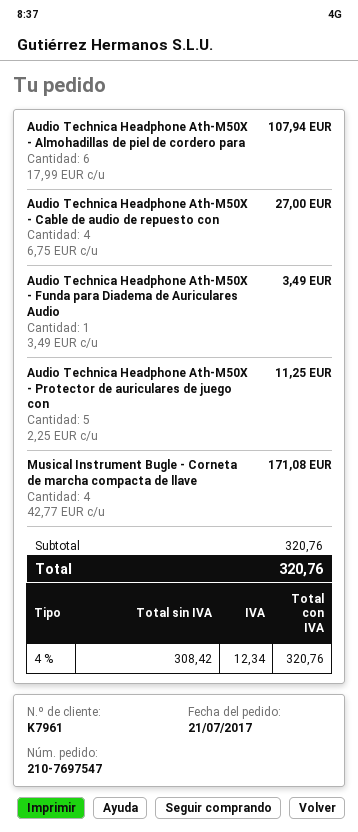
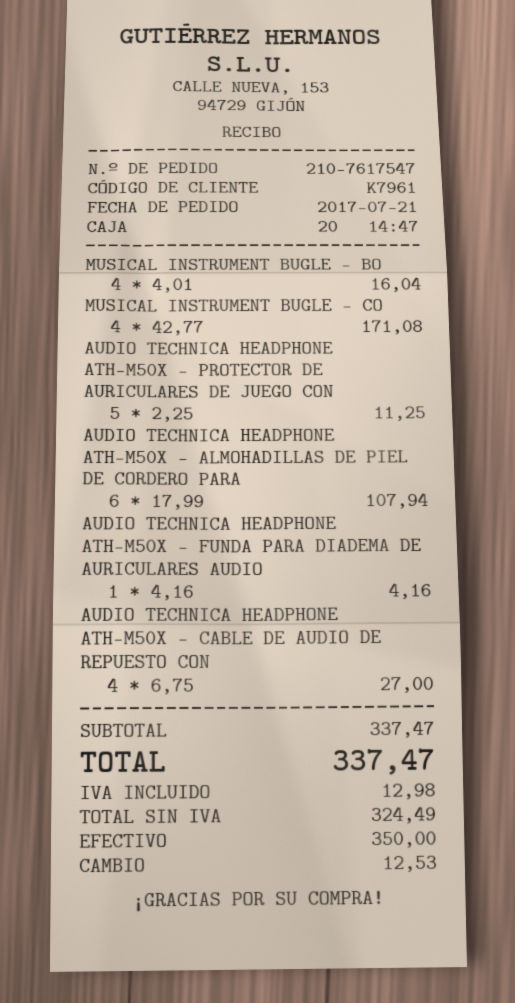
order number: 210-7697547 -> 210-7617547
Audio Technica Headphone Ath-M50X - Funda para Diadema de Auriculares Audio: 1 x 3.49 = 3.49 -> 1 x 4.16 = 4.16
MUSICAL INSTRUMENT BUGLE - BO: none -> 4 x 4.01 = 16.04
subtotal: 320.76 -> 337.47
net: 308.42 -> 324.49
tax: 12.34 -> 12.98
total: 320.76 -> 337.47

